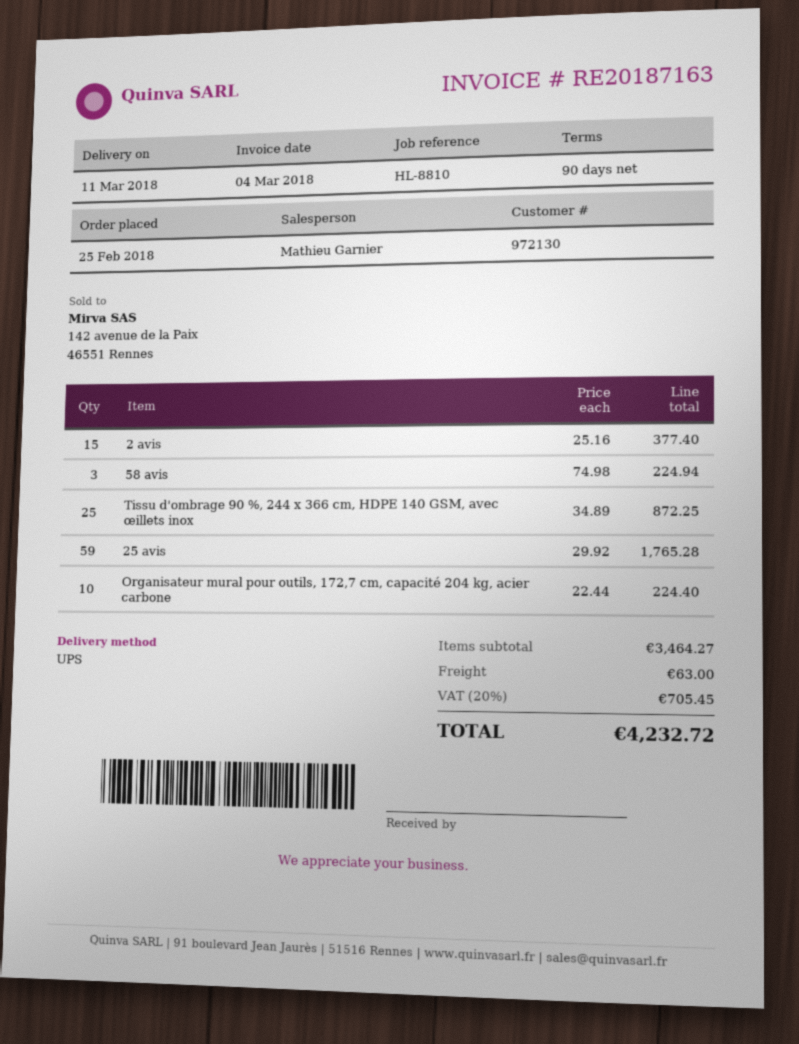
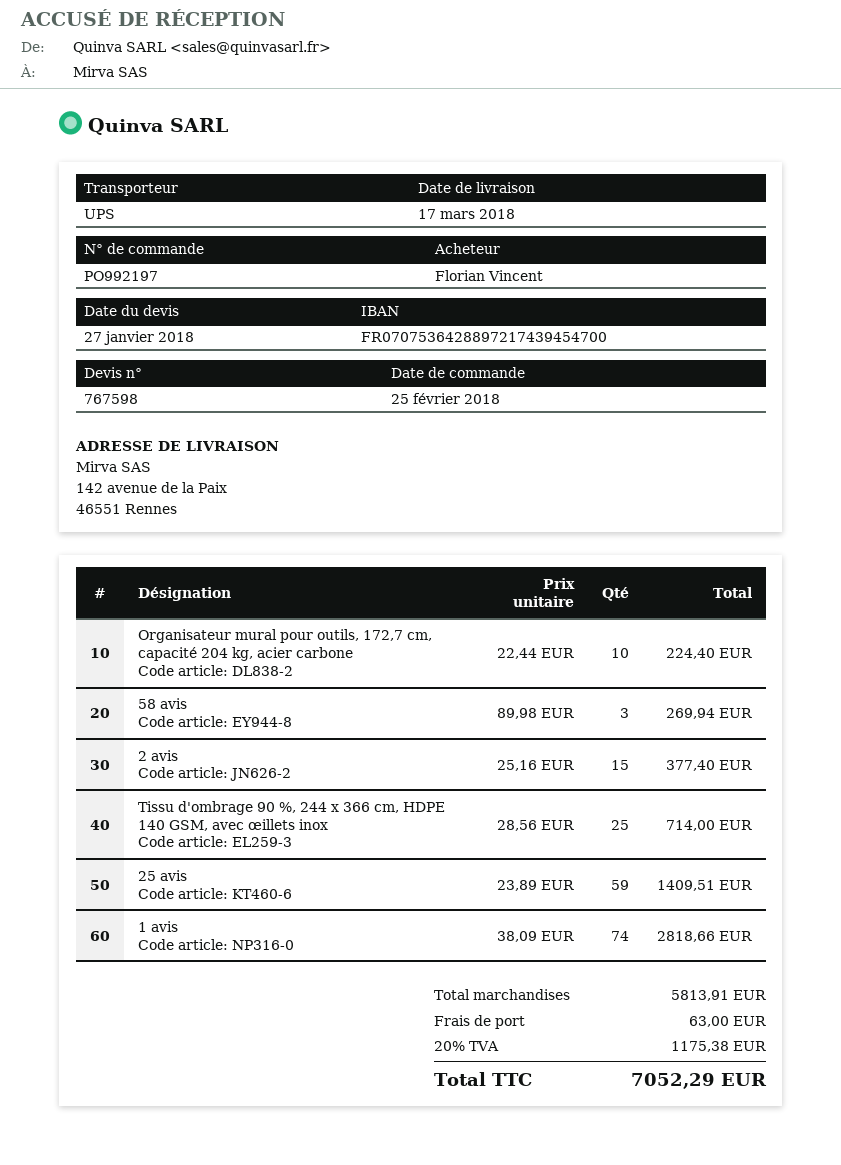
delivery date: 2018-03-11 -> 2018-03-17
58 avis: 3 x 74.98 = 224.94 -> 3 x 89.98 = 269.94
Tissu d'ombrage 90 %, 244 x 366 cm, HDPE 140 GSM, avec œillets inox: 25 x 34.89 = 872.25 -> 25 x 28.56 = 714.00
25 avis: 59 x 29.92 = 1765.28 -> 59 x 23.89 = 1409.51
1 avis: none -> 74 x 38.09 = 2818.66
subtotal: 3464.27 -> 5813.91
tax: 20% = 705.45 -> 20% = 1175.38
total: 4232.72 -> 7052.29

